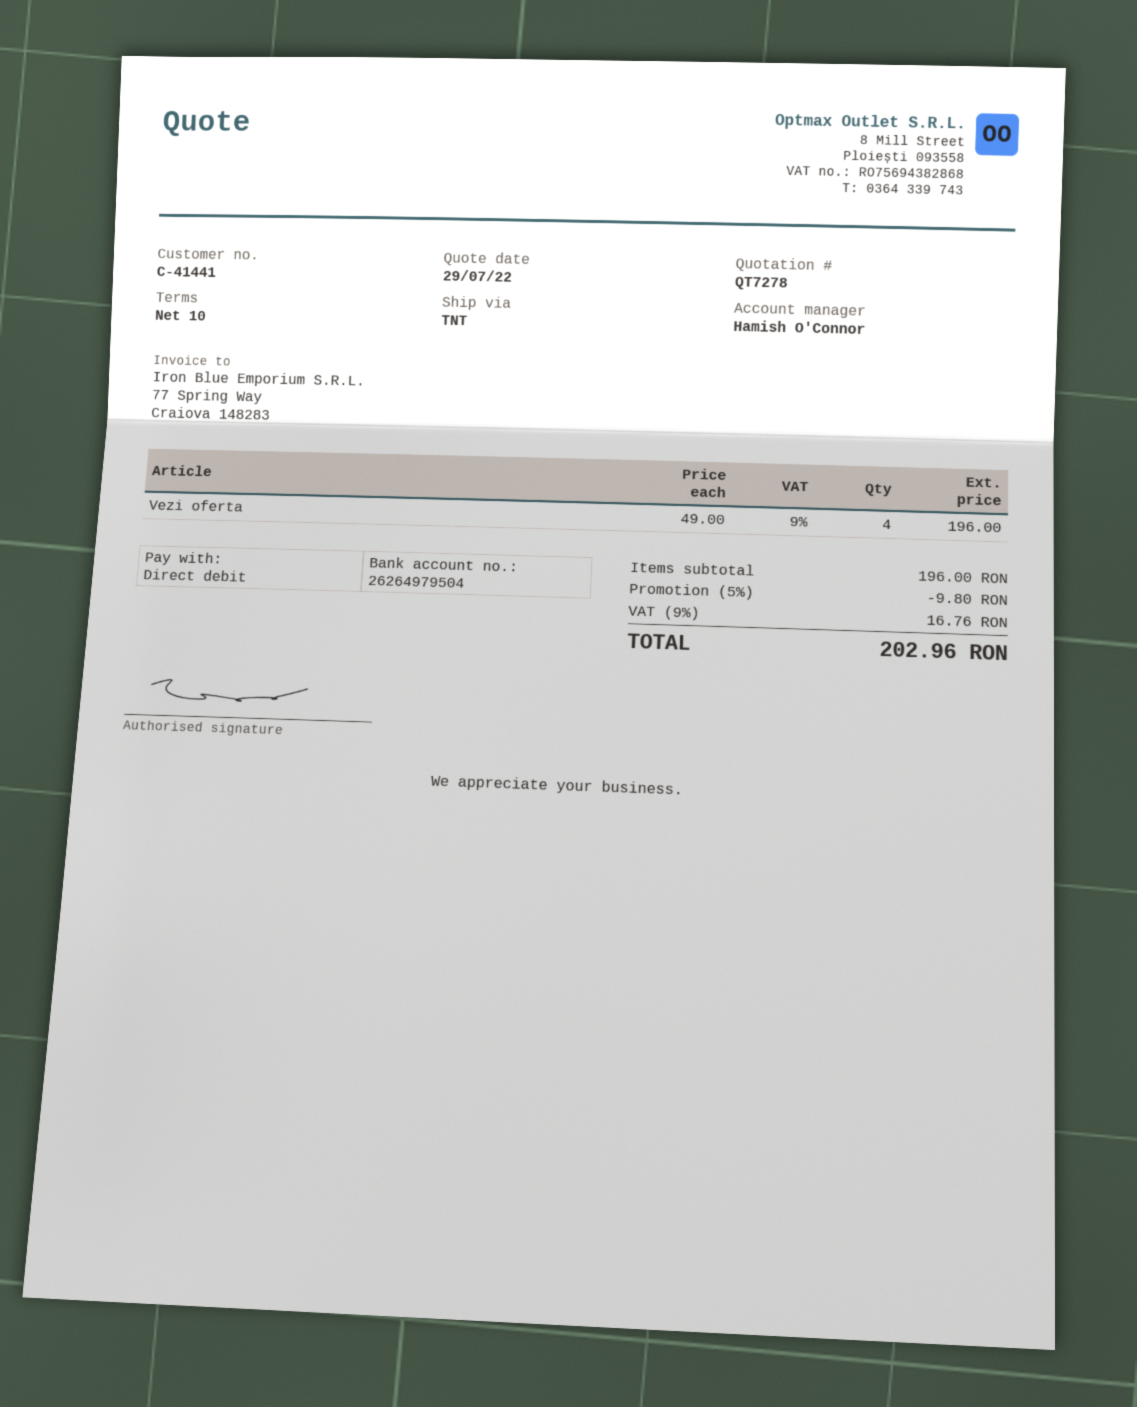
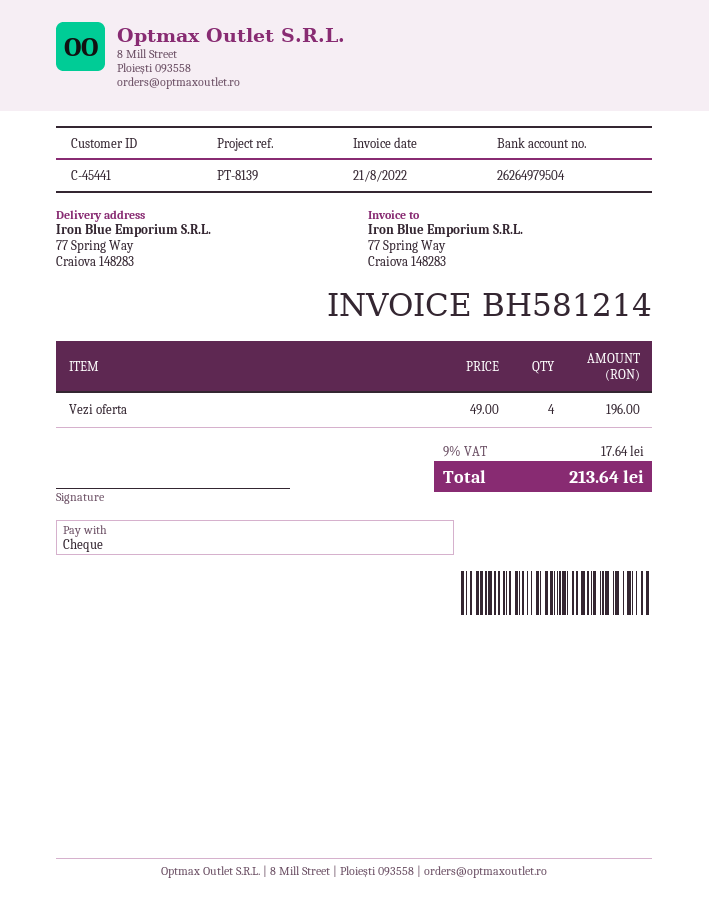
customer number: C-41441 -> C-45441
payment method: direct debit -> cheque
discount: 5% = 9.80 -> none
tax: 9% = 16.76 -> 9% = 17.64
total: 202.96 -> 213.64

